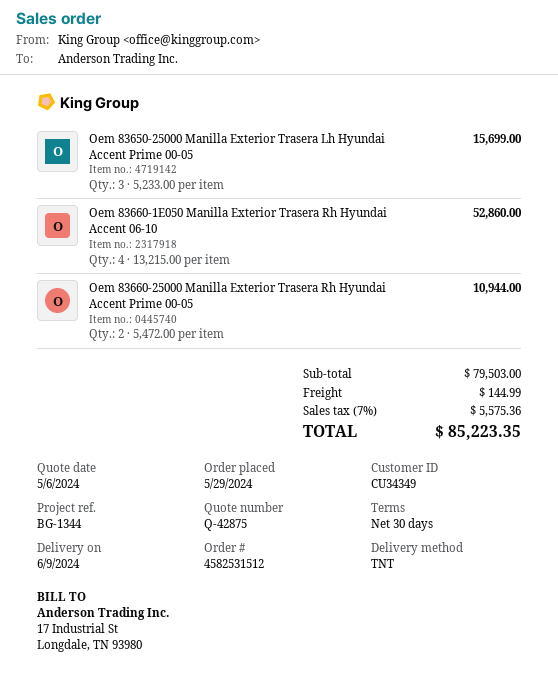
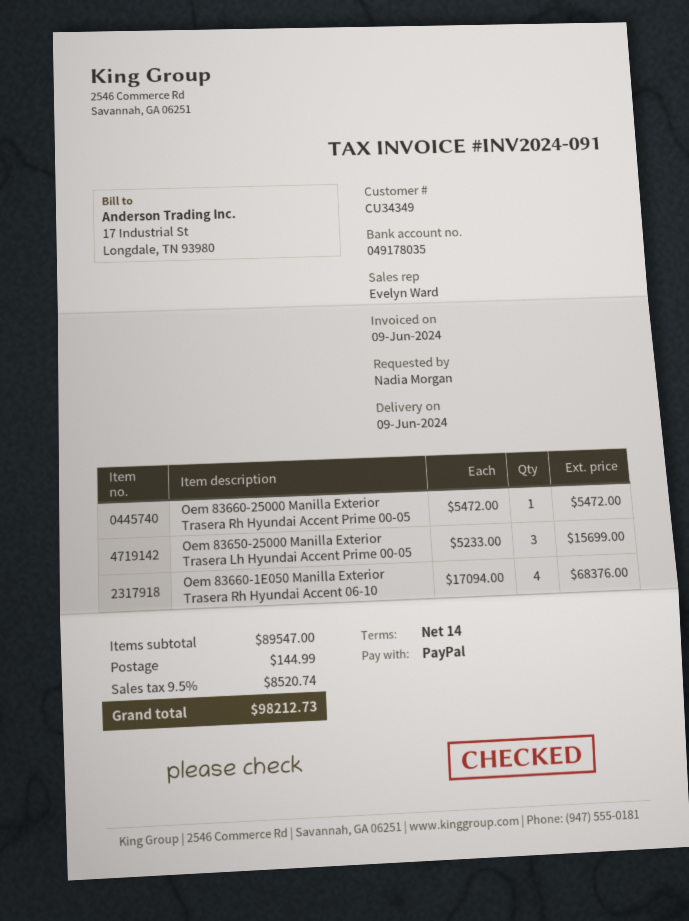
payment terms: 30 days -> 14 days
Oem 83660-1E050 Manilla Exterior Trasera Rh Hyundai Accent 06-10: 4 x 13215.00 = 52860.00 -> 4 x 17094.00 = 68376.00
Oem 83660-25000 Manilla Exterior Trasera Rh Hyundai Accent Prime 00-05: 2 x 5472.00 = 10944.00 -> 1 x 5472.00 = 5472.00
subtotal: 79503.00 -> 89547.00
tax: 7% = 5575.36 -> 9.5% = 8520.74
total: 85223.35 -> 98212.73

